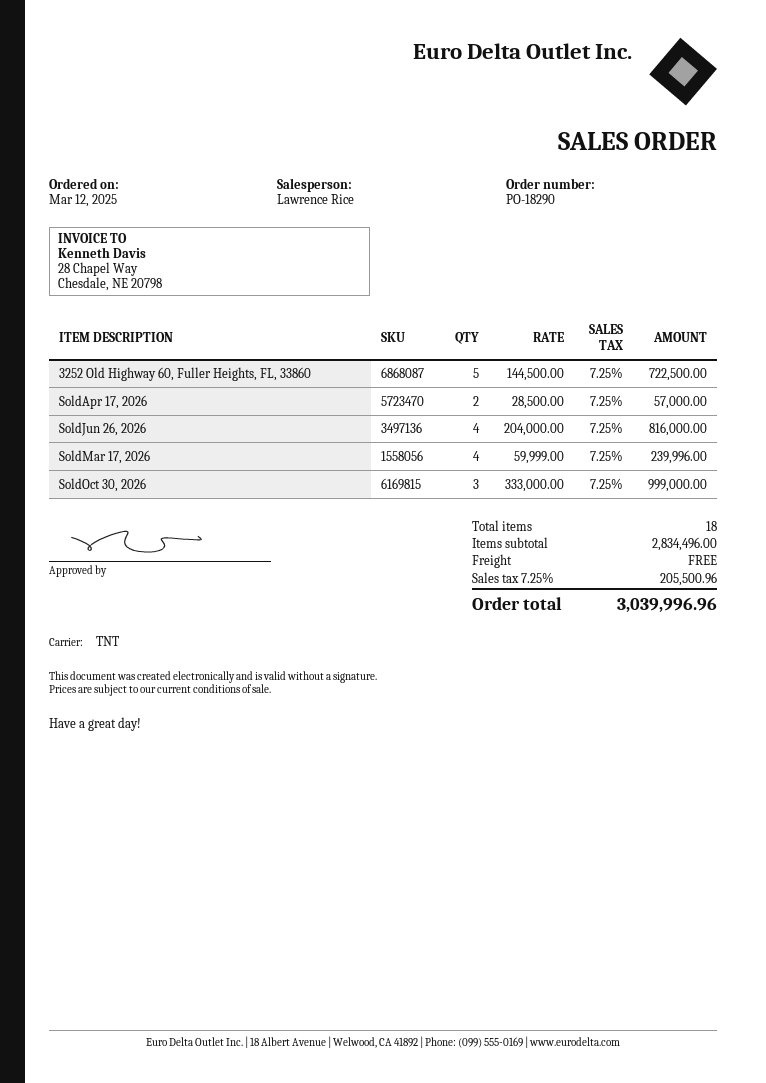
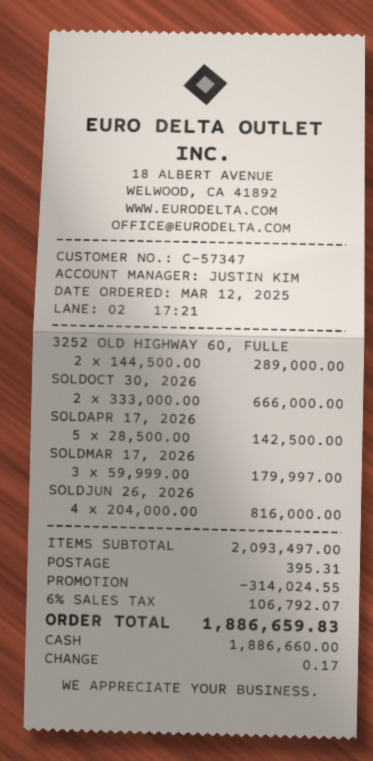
sales rep: Lawrence Rice -> JUSTIN KIM
3252 Old Highway 60, Fuller Heights, FL, 33860: 5 x 144500.00 = 722500.00 -> 2 x 144500.00 = 289000.00
SoldApr 17, 2026: 2 x 28500.00 = 57000.00 -> 5 x 28500.00 = 142500.00
SoldMar 17, 2026: 4 x 59999.00 = 239996.00 -> 3 x 59999.00 = 179997.00
SoldOct 30, 2026: 3 x 333000.00 = 999000.00 -> 2 x 333000.00 = 666000.00
subtotal: 2834496.00 -> 2093497.00
discount: none -> 314024.55
shipping: 0.00 -> 395.31
tax: 7.25% = 205500.96 -> 6% = 106792.07
total: 3039996.96 -> 1886659.83

